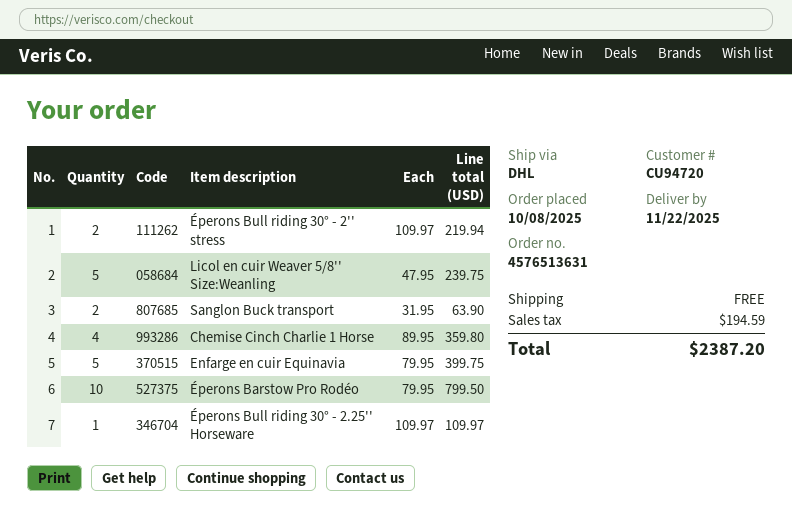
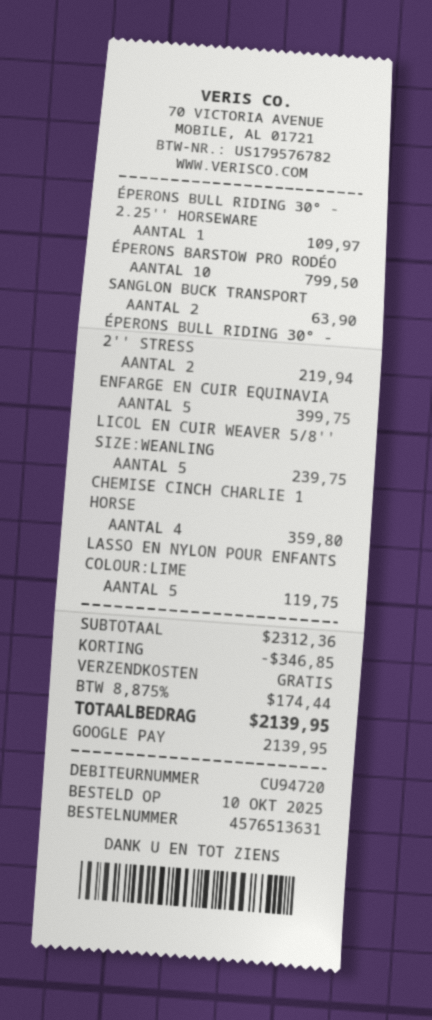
order date: 2025-10-08 -> 2025-10-10
LASSO EN NYLON POUR ENFANTS COLOUR:LIME: none -> 5 for 119.75
discount: none -> 346.85
tax: 194.59 -> 174.44
total: 2387.20 -> 2139.95

